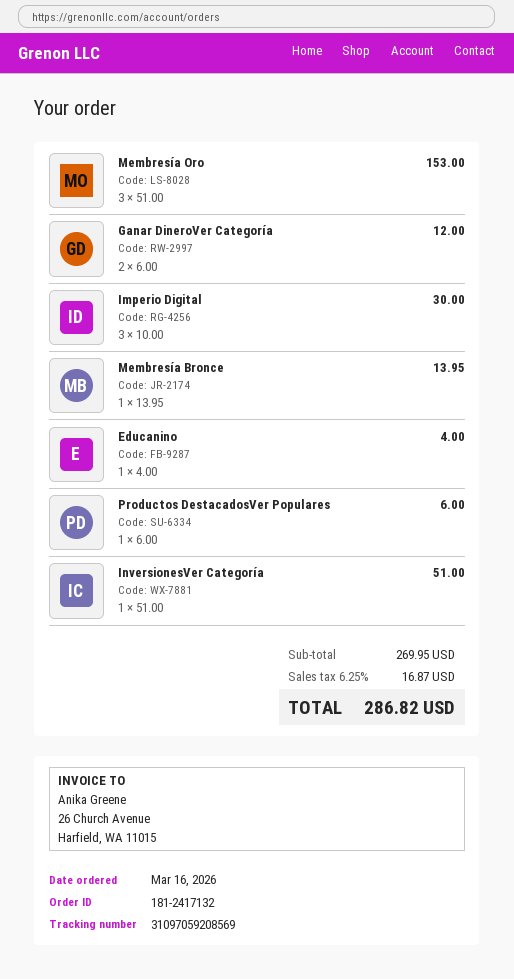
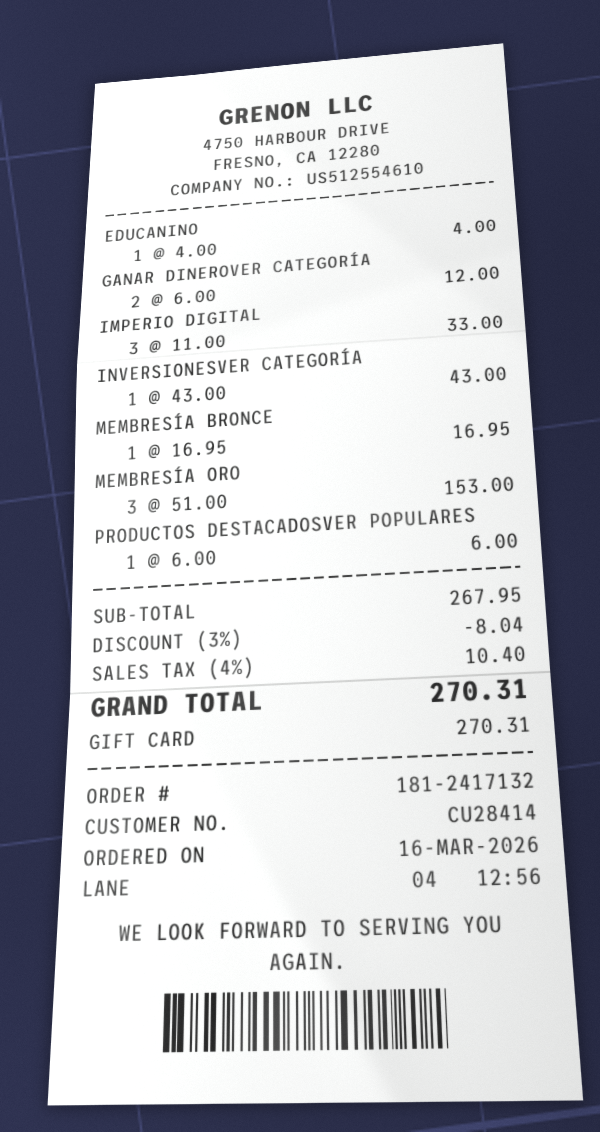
Imperio Digital: 3 x 10.00 = 30.00 -> 3 x 11.00 = 33.00
Membresía Bronce: 1 x 13.95 = 13.95 -> 1 x 16.95 = 16.95
InversionesVer Categoría: 1 x 51.00 = 51.00 -> 1 x 43.00 = 43.00
subtotal: 269.95 -> 267.95
discount: none -> 3% = 8.04
tax: 6.25% = 16.87 -> 4% = 10.40
total: 286.82 -> 270.31

